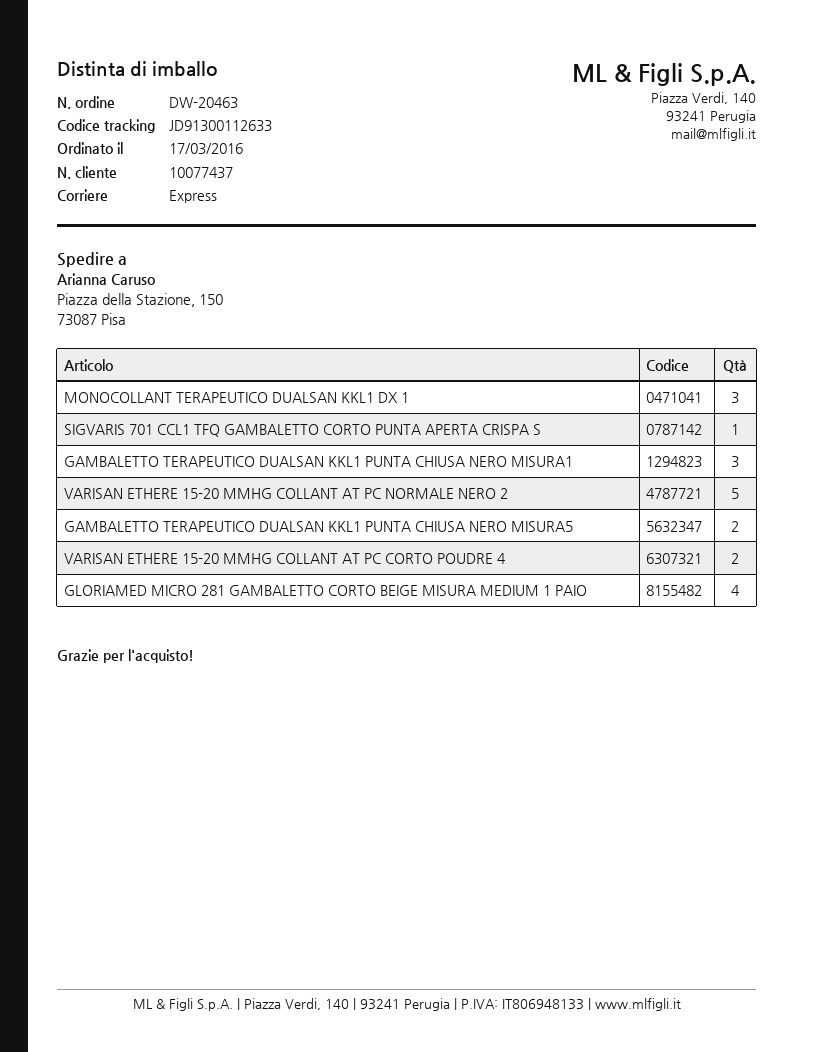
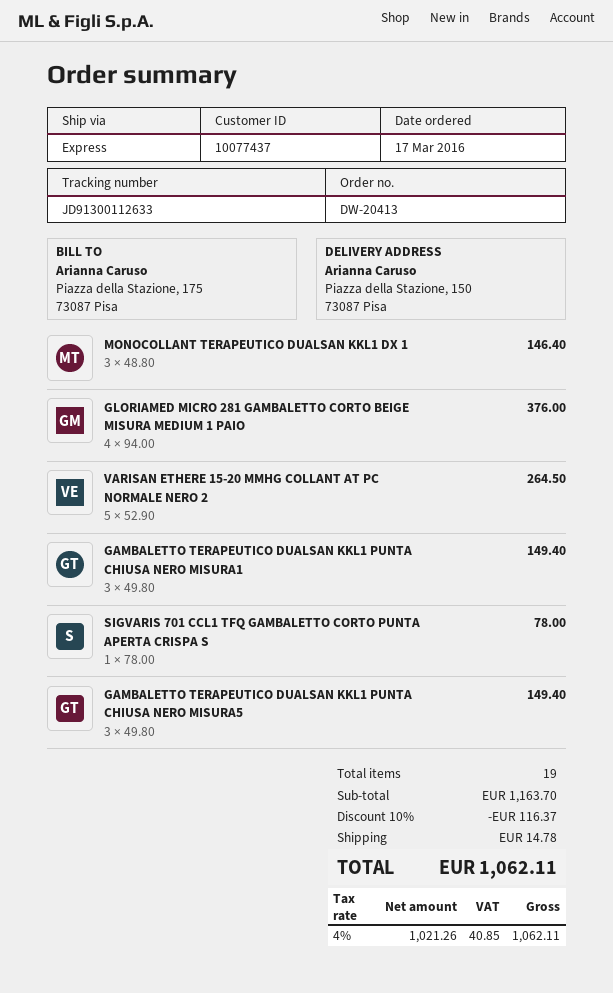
order number: DW-20463 -> DW-20413
GAMBALETTO TERAPEUTICO DUALSAN KKL1 PUNTA CHIUSA NERO MISURA5: 2 -> 3
VARISAN ETHERE 15-20 MMHG COLLANT AT PC CORTO POUDRE 4: 2 -> none

